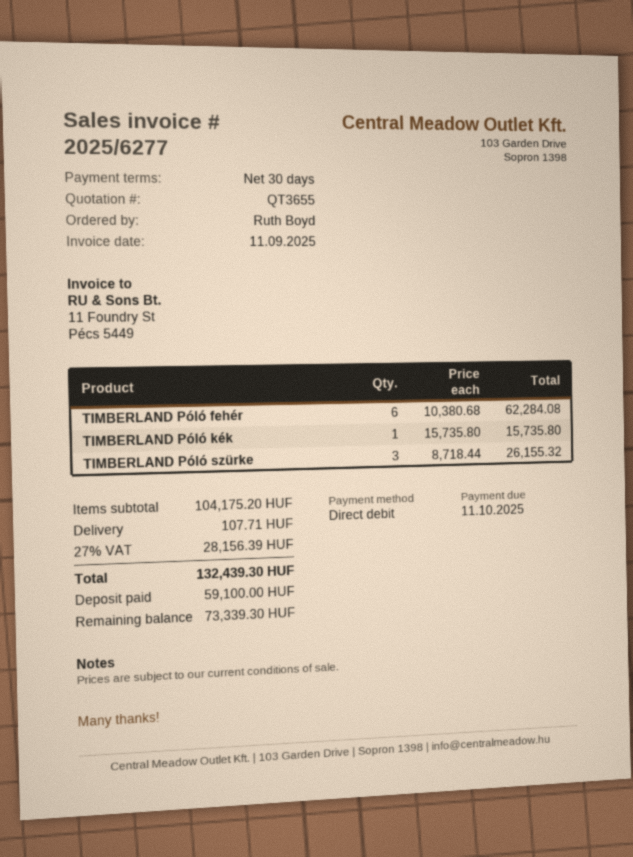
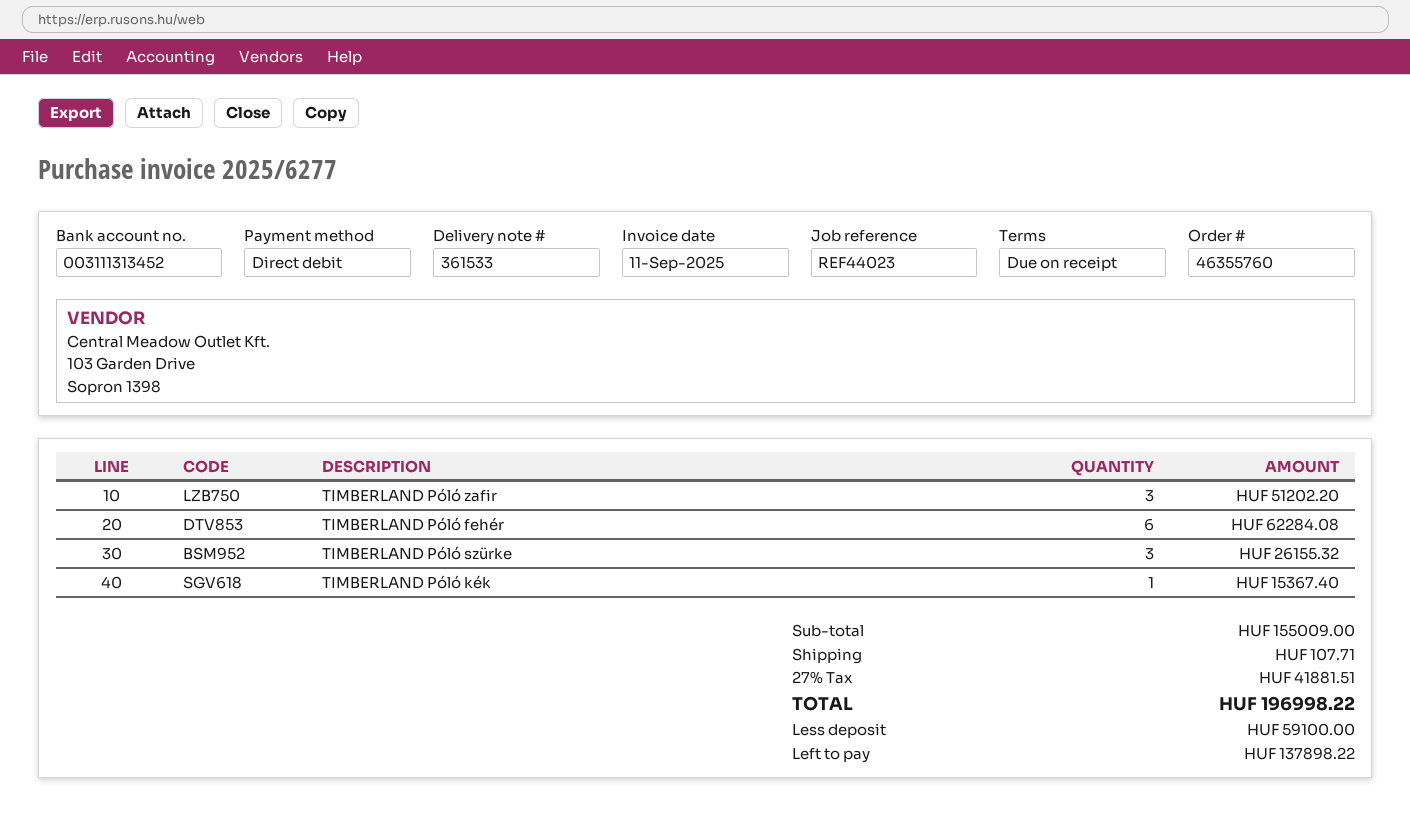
payment terms: 30 days -> on receipt
TIMBERLAND Póló kék: 1 for 15735.80 -> 1 for 15367.40
TIMBERLAND Póló zafir: none -> 3 for 51202.20
subtotal: 104175.20 -> 155009.00
tax: 27% = 28156.39 -> 27% = 41881.51
total: 132439.30 -> 196998.22
balance: 73339.30 -> 137898.22

